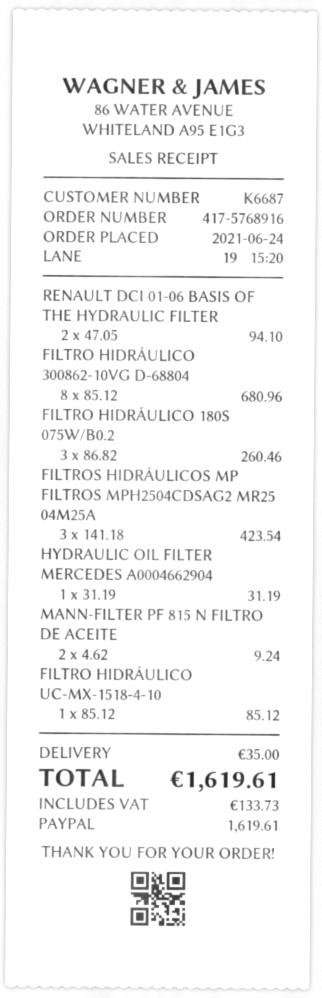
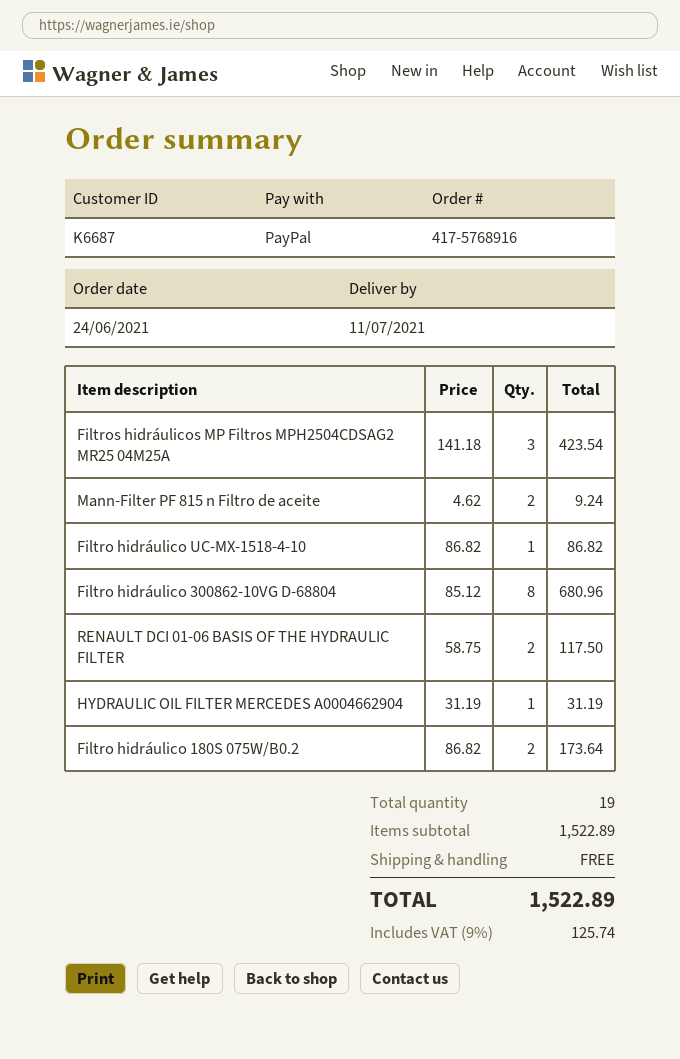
RENAULT DCI 01-06 BASIS OF THE HYDRAULIC FILTER: 2 x 47.05 = 94.10 -> 2 x 58.75 = 117.50
FILTRO HIDRÁULICO 180S 075W/B0.2: 3 x 86.82 = 260.46 -> 2 x 86.82 = 173.64
FILTRO HIDRÁULICO UC-MX-1518-4-10: 1 x 85.12 = 85.12 -> 1 x 86.82 = 86.82
shipping: 35.00 -> 0.00
tax: 133.73 -> 125.74
total: 1619.61 -> 1522.89

